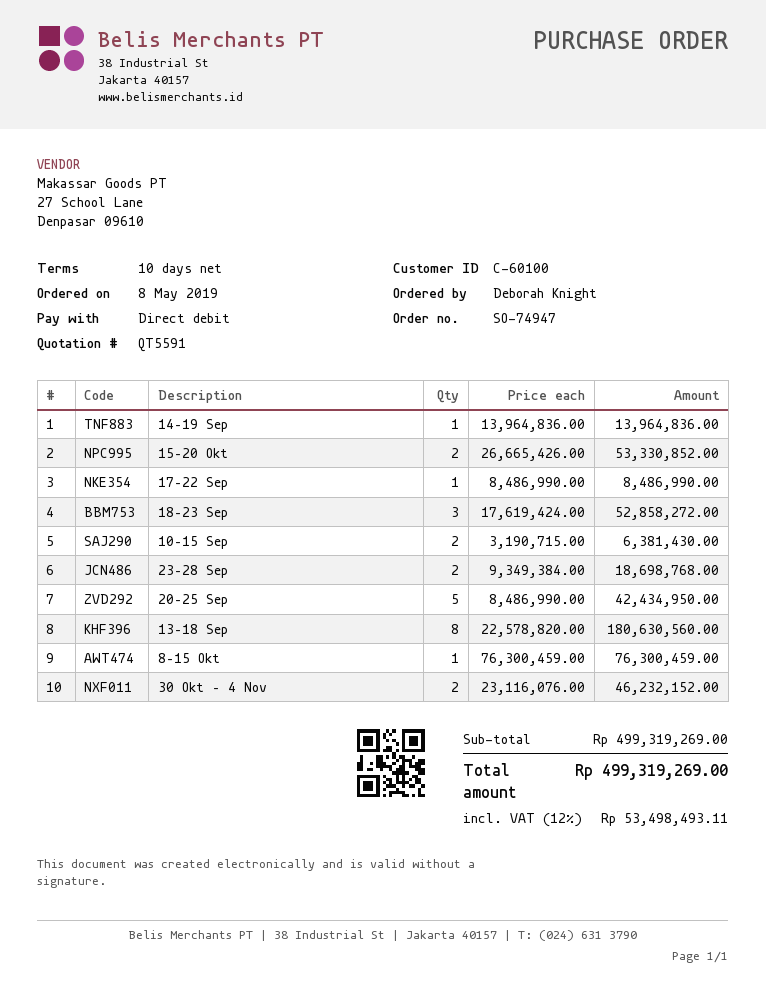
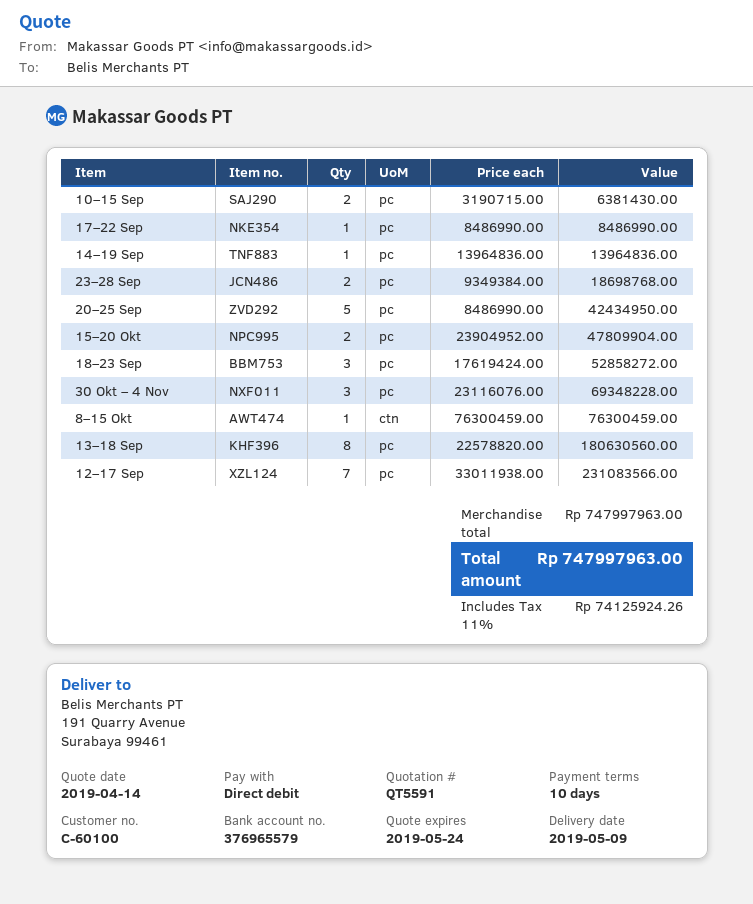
15–20 Okt: 2 x 26665426.00 = 53330852.00 -> 2 x 23904952.00 = 47809904.00
30 Okt – 4 Nov: 2 x 23116076.00 = 46232152.00 -> 3 x 23116076.00 = 69348228.00
12–17 Sep: none -> 7 x 33011938.00 = 231083566.00
subtotal: 499319269.00 -> 747997963.00
tax: 12% = 53498493.11 -> 11% = 74125924.26
total: 499319269.00 -> 747997963.00

